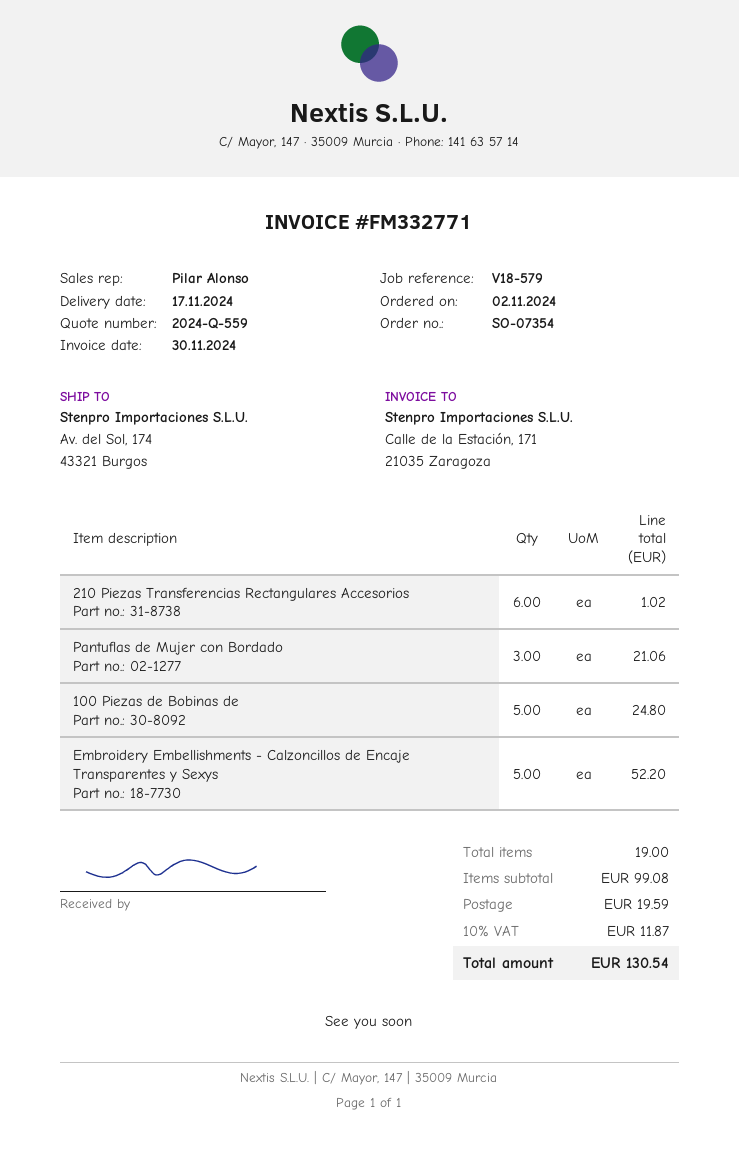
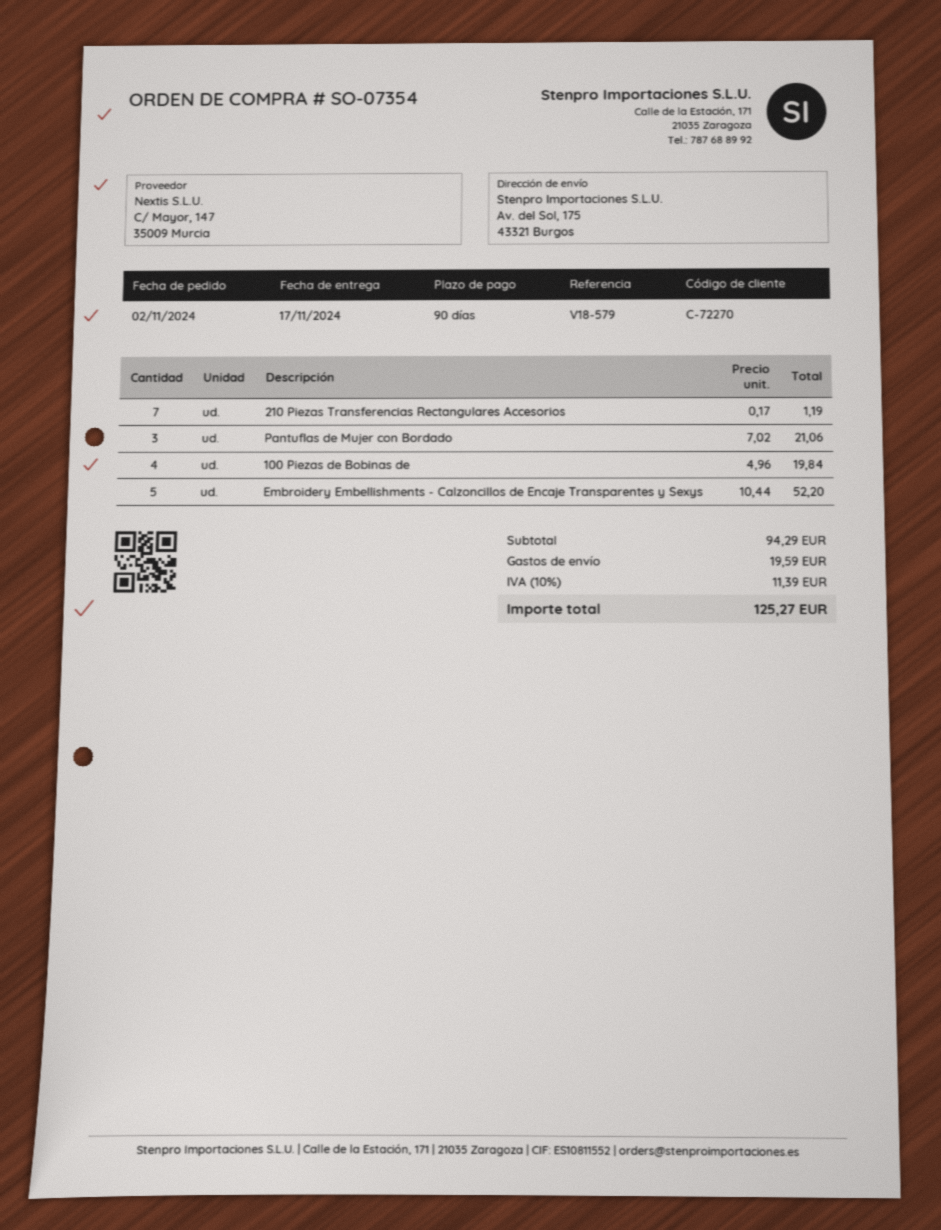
ship to: Av. del Sol, 174, 43321 Burgos -> Av. del Sol, 175, 43321 Burgos
210 Piezas Transferencias Rectangulares Accesorios: 6 for 1.02 -> 7 for 1.19
100 Piezas de Bobinas de: 5 for 24.80 -> 4 for 19.84
subtotal: 99.08 -> 94.29
tax: 10% = 11.87 -> 10% = 11.39
total: 130.54 -> 125.27

